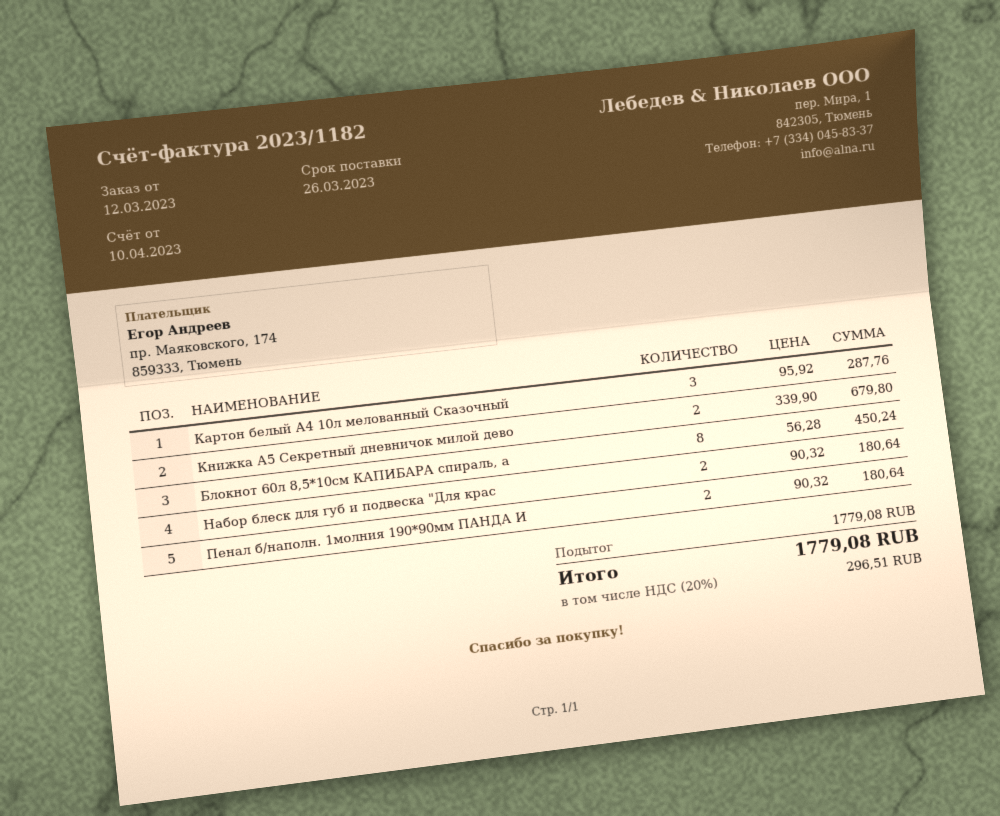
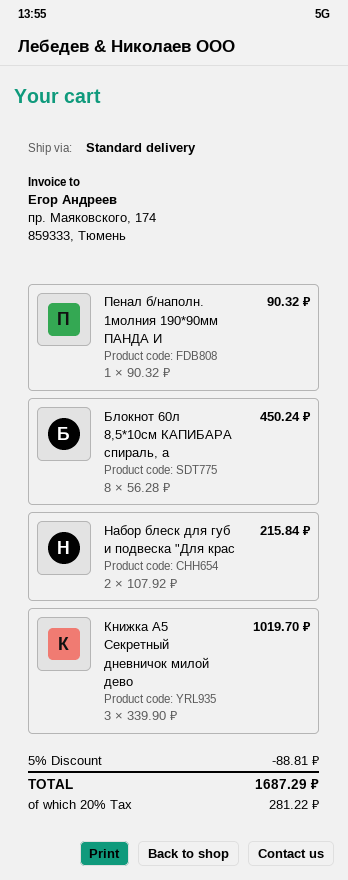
Картон белый А4 10л мелованный Сказочный: 3 x 95.92 = 287.76 -> none
Книжка А5 Секретный дневничок милой дево: 2 x 339.90 = 679.80 -> 3 x 339.90 = 1019.70
Набор блеск для губ и подвеска "Для крас: 2 x 90.32 = 180.64 -> 2 x 107.92 = 215.84
Пенал б/наполн. 1молния 190*90мм ПАНДА И: 2 x 90.32 = 180.64 -> 1 x 90.32 = 90.32
discount: none -> 5% = 88.81
tax: 20% = 296.51 -> 20% = 281.22
total: 1779.08 -> 1687.29

